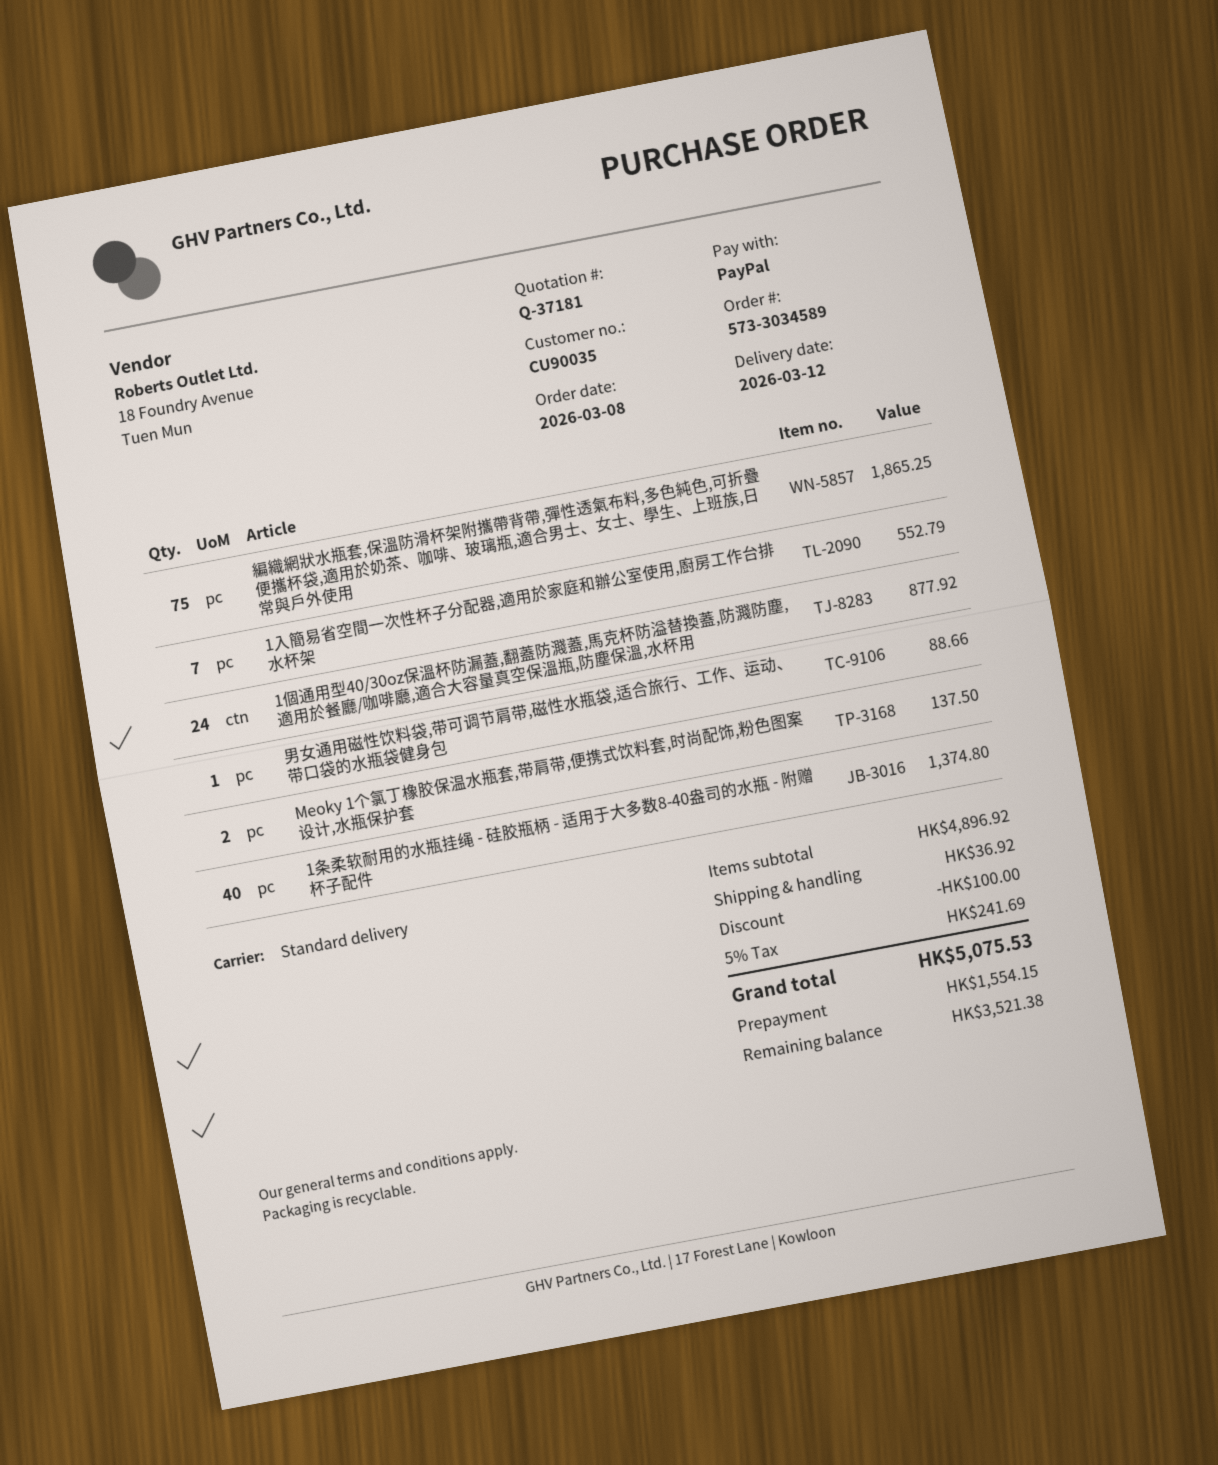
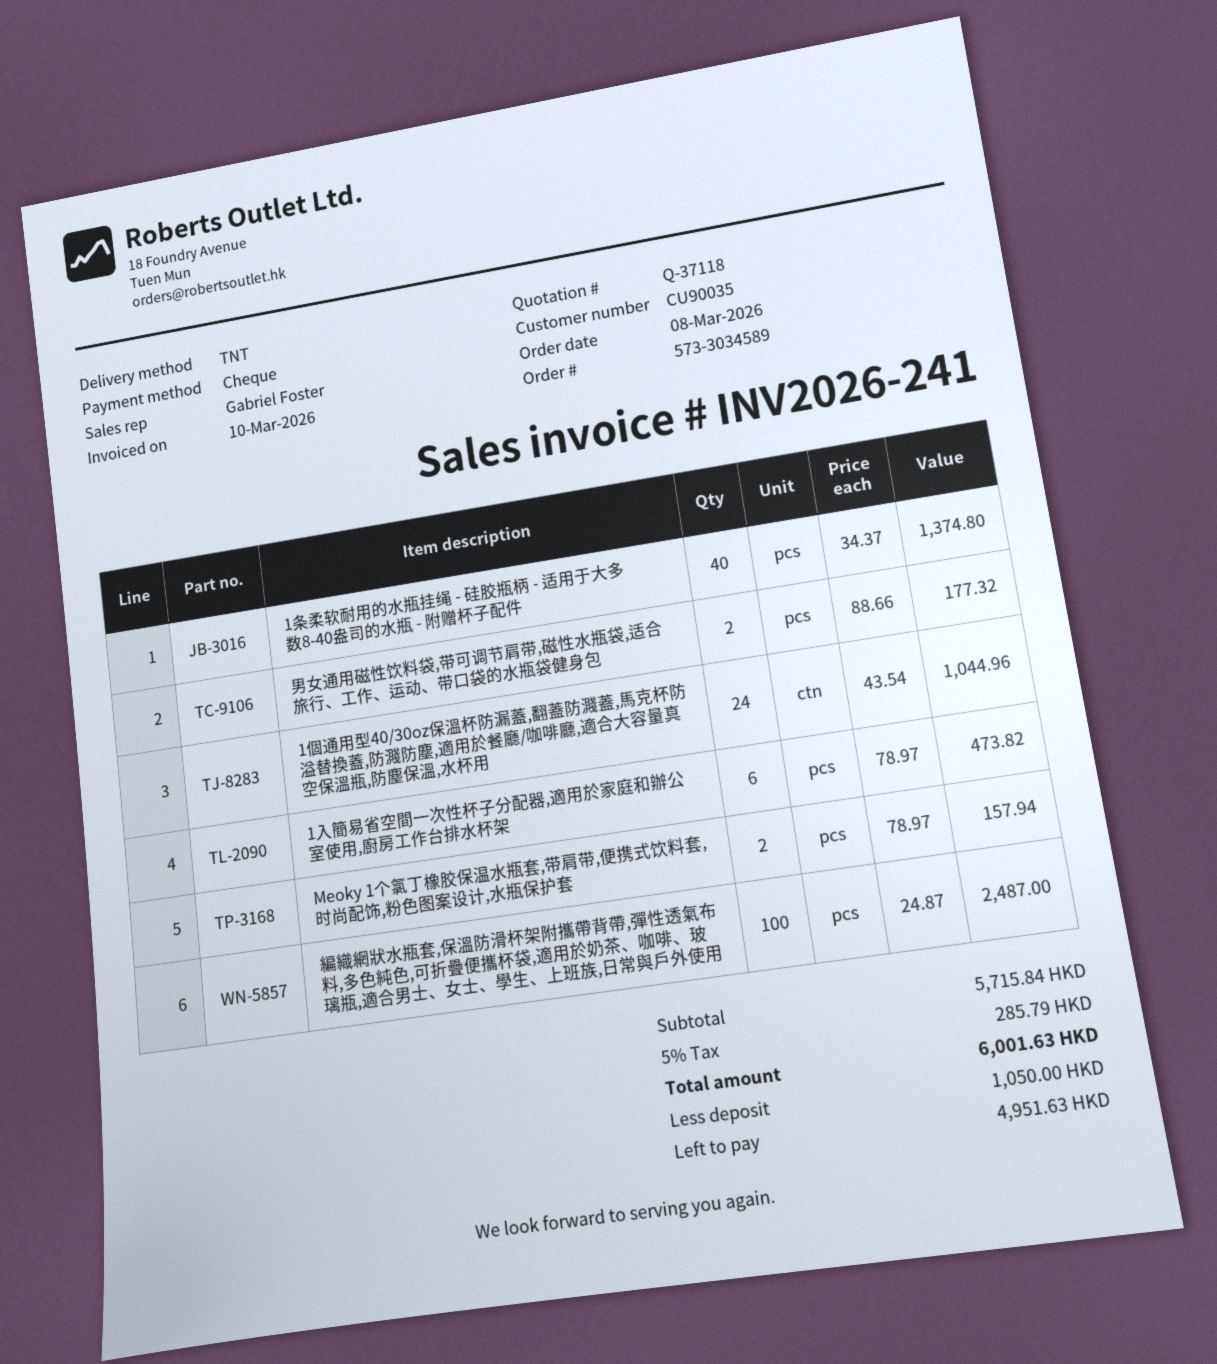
quote number: Q-37181 -> Q-37118
payment method: PayPal -> cheque
shipping method: standard -> TNT
編織網狀水瓶套,保溫防滑杯架附攜帶背帶,彈性透氣布料,多色純色,可折疊便攜杯袋,適用於奶茶、咖啡、玻璃瓶,適合男士、女士、學生、上班族,日常與戶外使用: 75 for 1865.25 -> 100 for 2487.00
1入簡易省空間一次性杯子分配器,適用於家庭和辦公室使用,廚房工作台排水杯架: 7 for 552.79 -> 6 for 473.82
1個通用型40/30oz保溫杯防漏蓋,翻蓋防濺蓋,馬克杯防溢替換蓋,防濺防塵,適用於餐廳/咖啡廳,適合大容量真空保溫瓶,防塵保溫,水杯用: 24 for 877.92 -> 24 for 1044.96
男女通用磁性饮料袋,带可调节肩带,磁性水瓶袋,适合旅行、工作、运动、带口袋的水瓶袋健身包: 1 for 88.66 -> 2 for 177.32
Meoky 1个氯丁橡胶保温水瓶套,带肩带,便携式饮料套,时尚配饰,粉色图案设计,水瓶保护套: 2 for 137.50 -> 2 for 157.94
subtotal: 4896.92 -> 5715.84
discount: 100.00 -> none
shipping: 36.92 -> none
tax: 5% = 241.69 -> 5% = 285.79
total: 5075.53 -> 6001.63
deposit: 1554.15 -> 1050.00
balance: 3521.38 -> 4951.63

